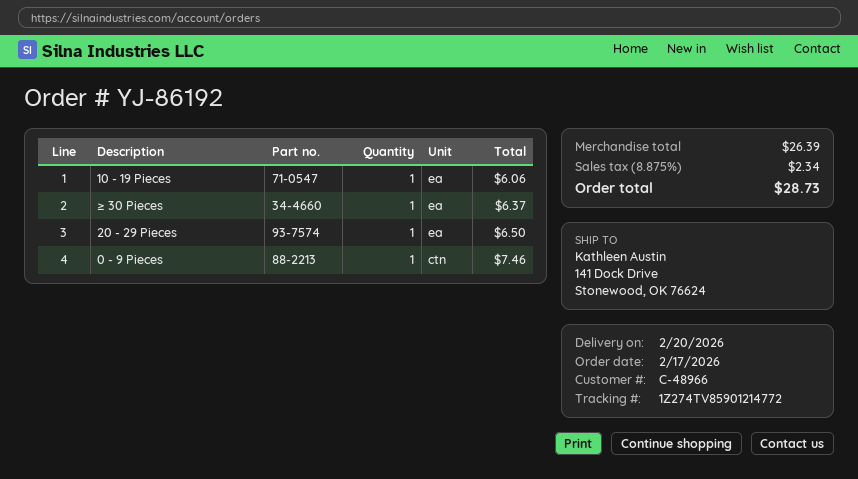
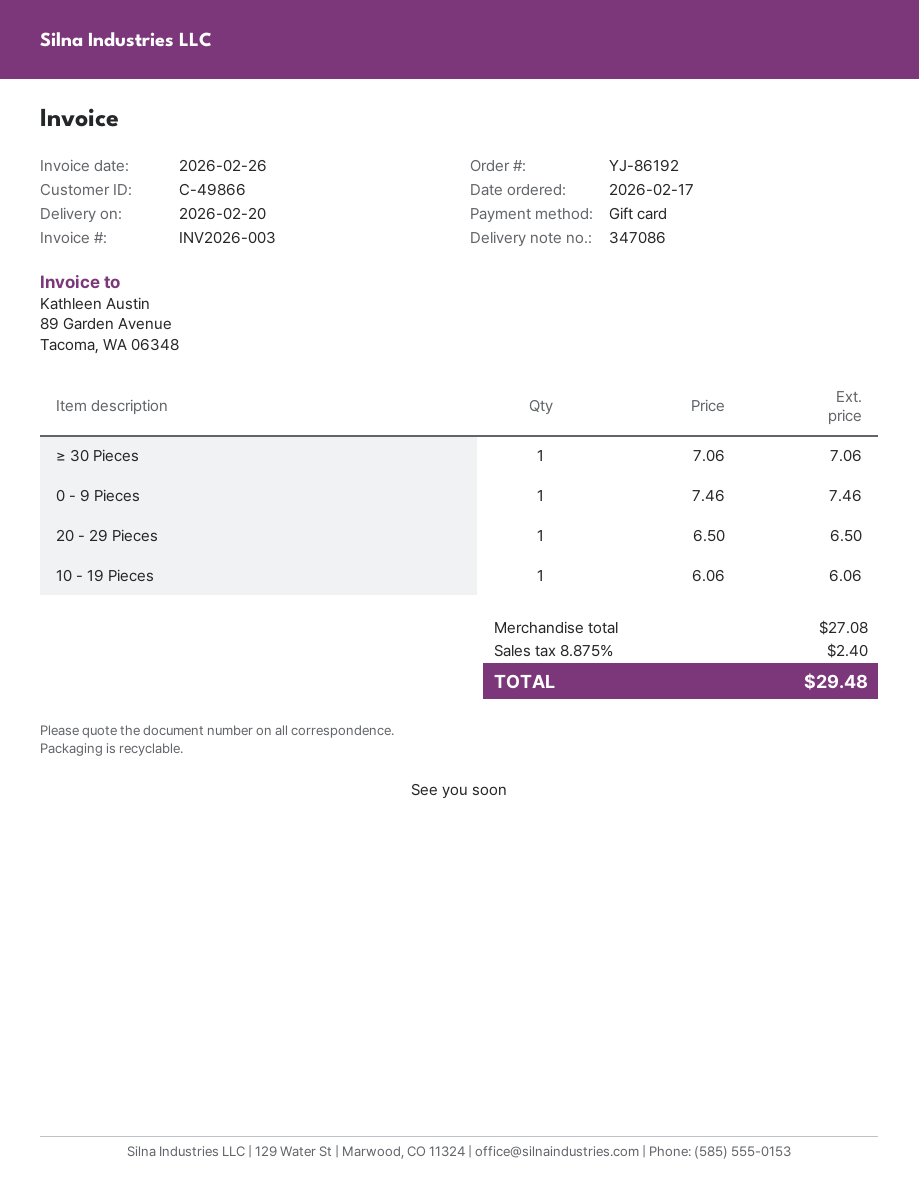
customer number: C-48966 -> C-49866
≥ 30 Pieces: 1 for 6.37 -> 1 for 7.06
subtotal: 26.39 -> 27.08
tax: 8.875% = 2.34 -> 8.875% = 2.40
total: 28.73 -> 29.48

